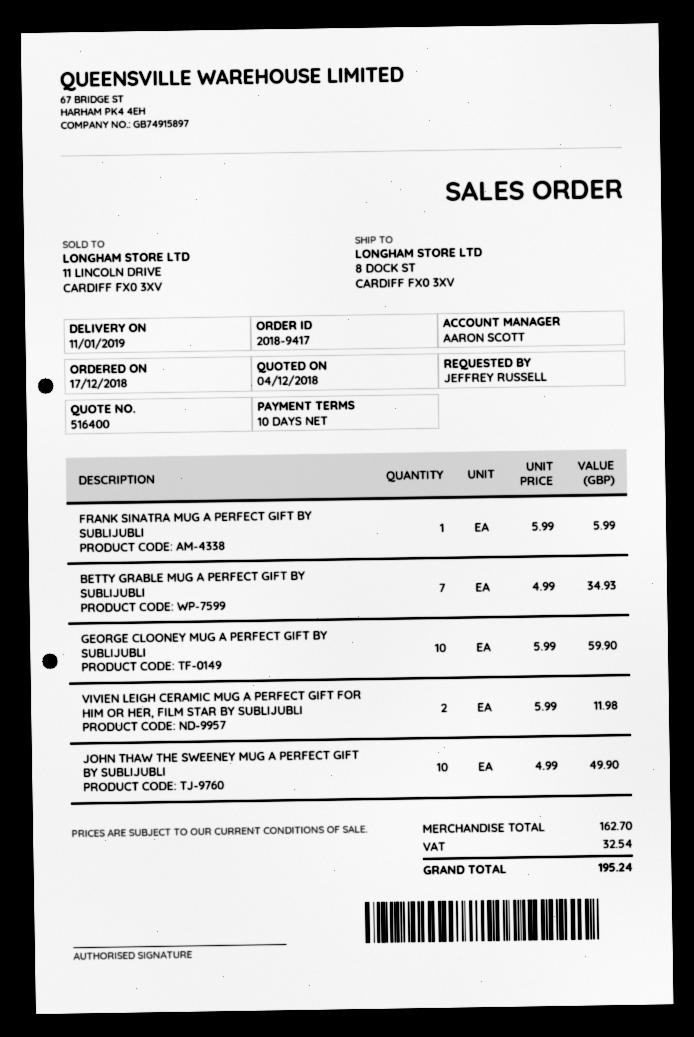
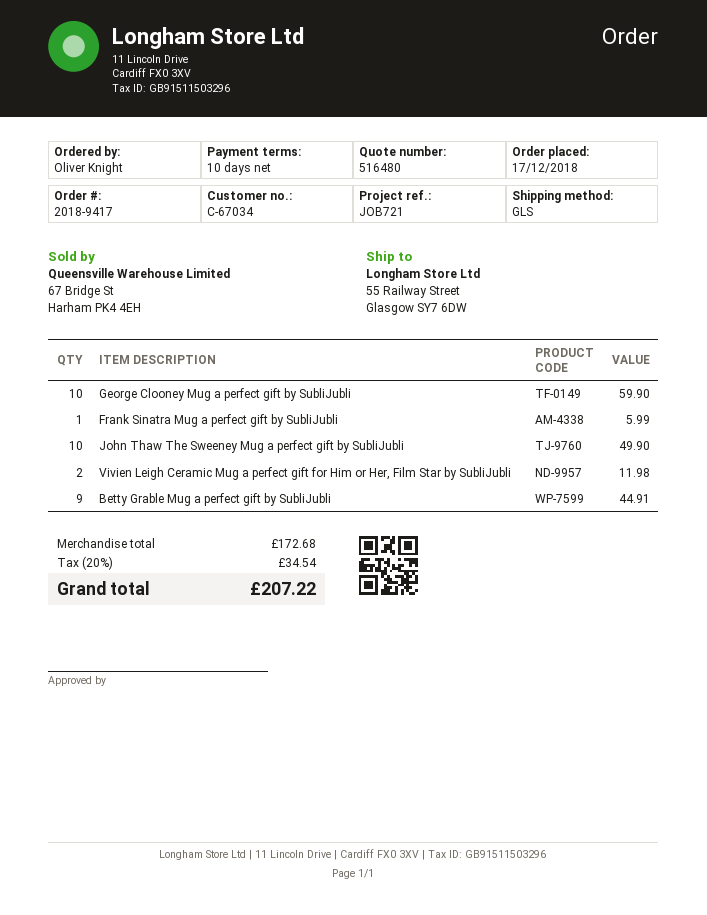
quote number: 516400 -> 516480
ordered by: JEFFREY RUSSELL -> Oliver Knight
ship to: 8 DOCK ST, CARDIFF FX0 3XV -> 55 Railway Street, Glasgow SY7 6DW
BETTY GRABLE MUG A PERFECT GIFT BY SUBLIJUBLI: 7 for 34.93 -> 9 for 44.91
subtotal: 162.70 -> 172.68
tax: 32.54 -> 34.54
total: 195.24 -> 207.22

